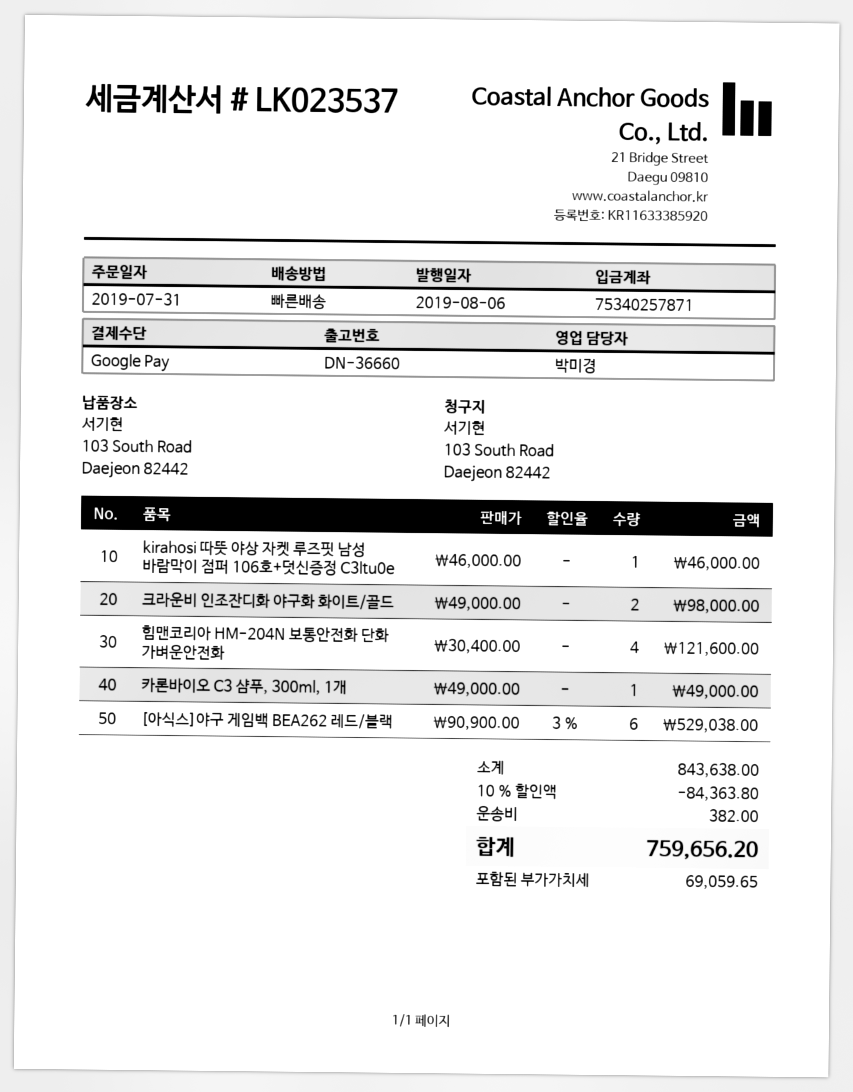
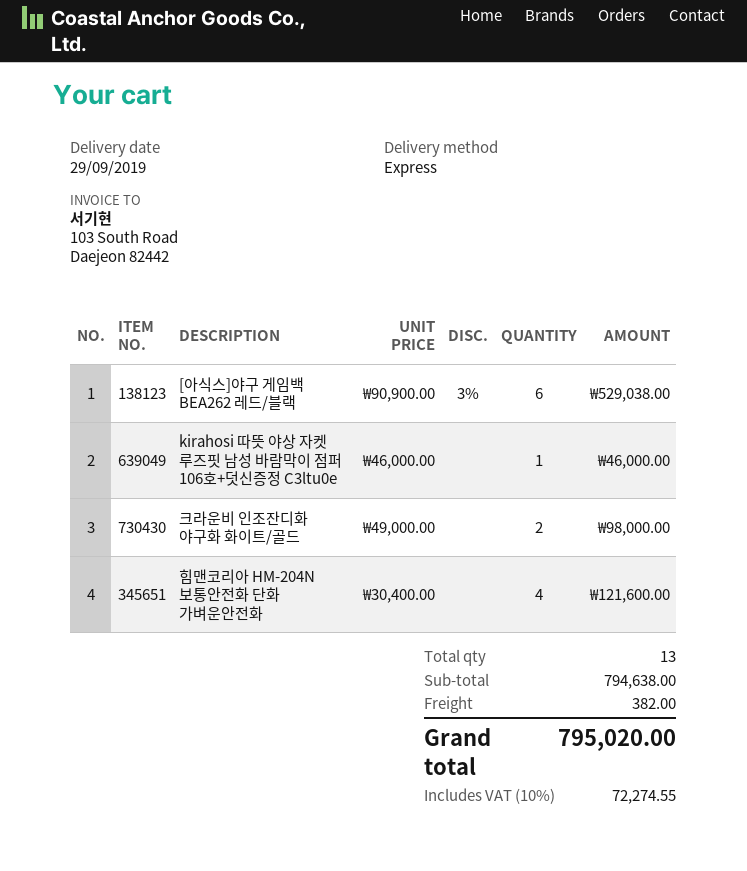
카론바이오 C3 샴푸, 300ml, 1개: 1 x 49000.00 = 49000.00 -> none
subtotal: 843638.00 -> 794638.00
discount: 10% = 84363.80 -> none
tax: 69059.65 -> 72274.55
total: 759656.20 -> 795020.00

